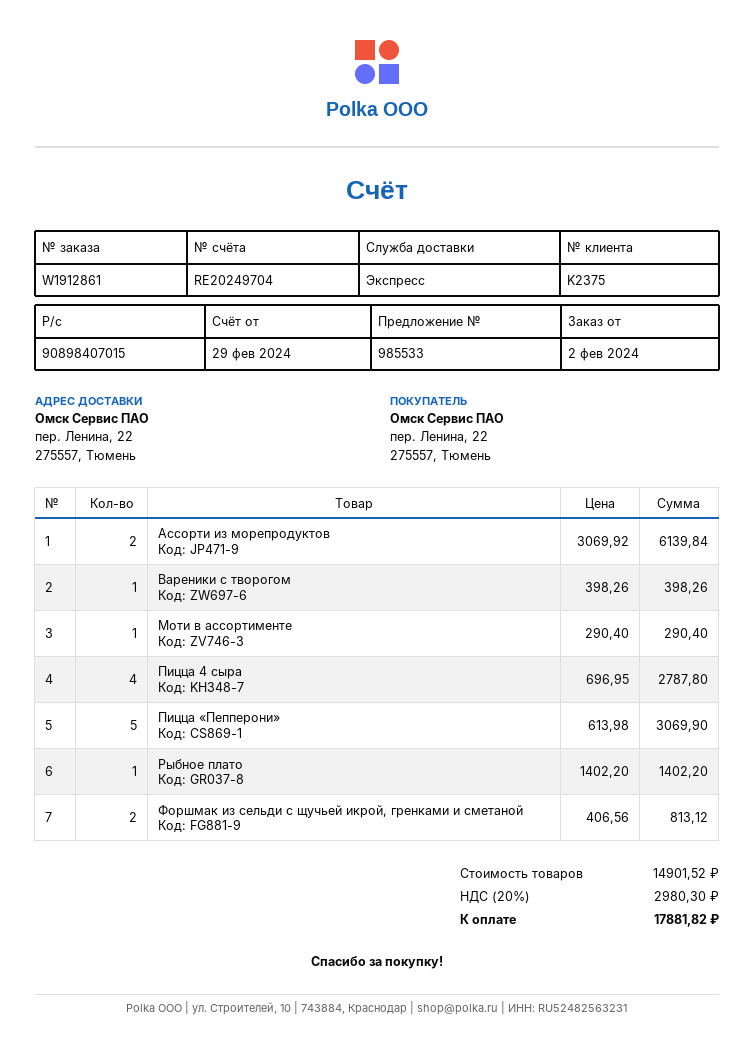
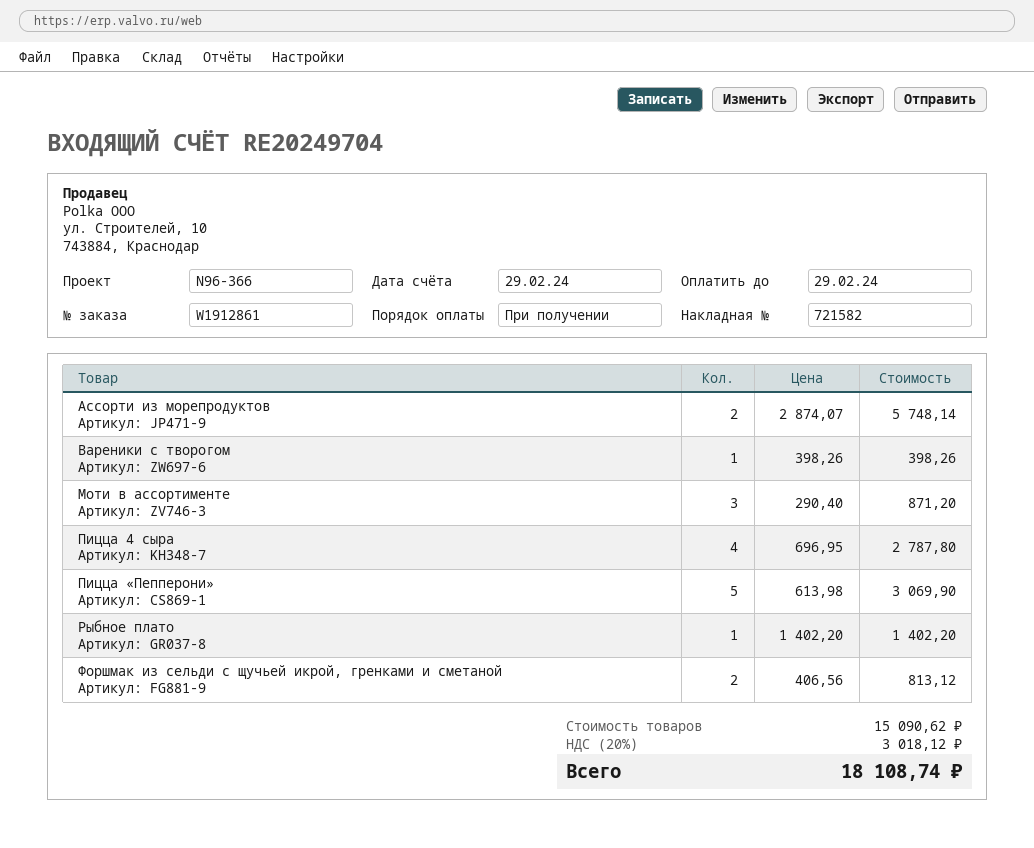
Ассорти из морепродуктов: 2 x 3069.92 = 6139.84 -> 2 x 2874.07 = 5748.14
Моти в ассортименте: 1 x 290.40 = 290.40 -> 3 x 290.40 = 871.20
subtotal: 14901.52 -> 15090.62
tax: 20% = 2980.30 -> 20% = 3018.12
total: 17881.82 -> 18108.74

